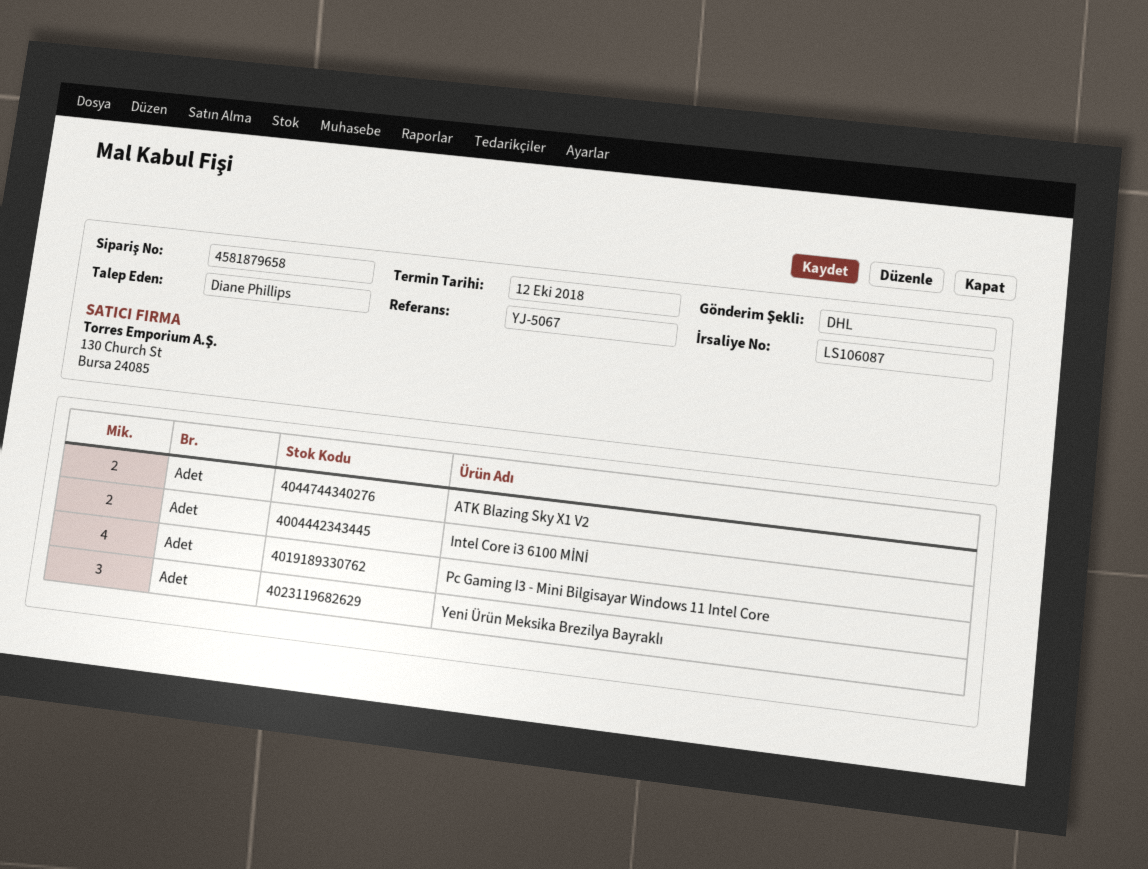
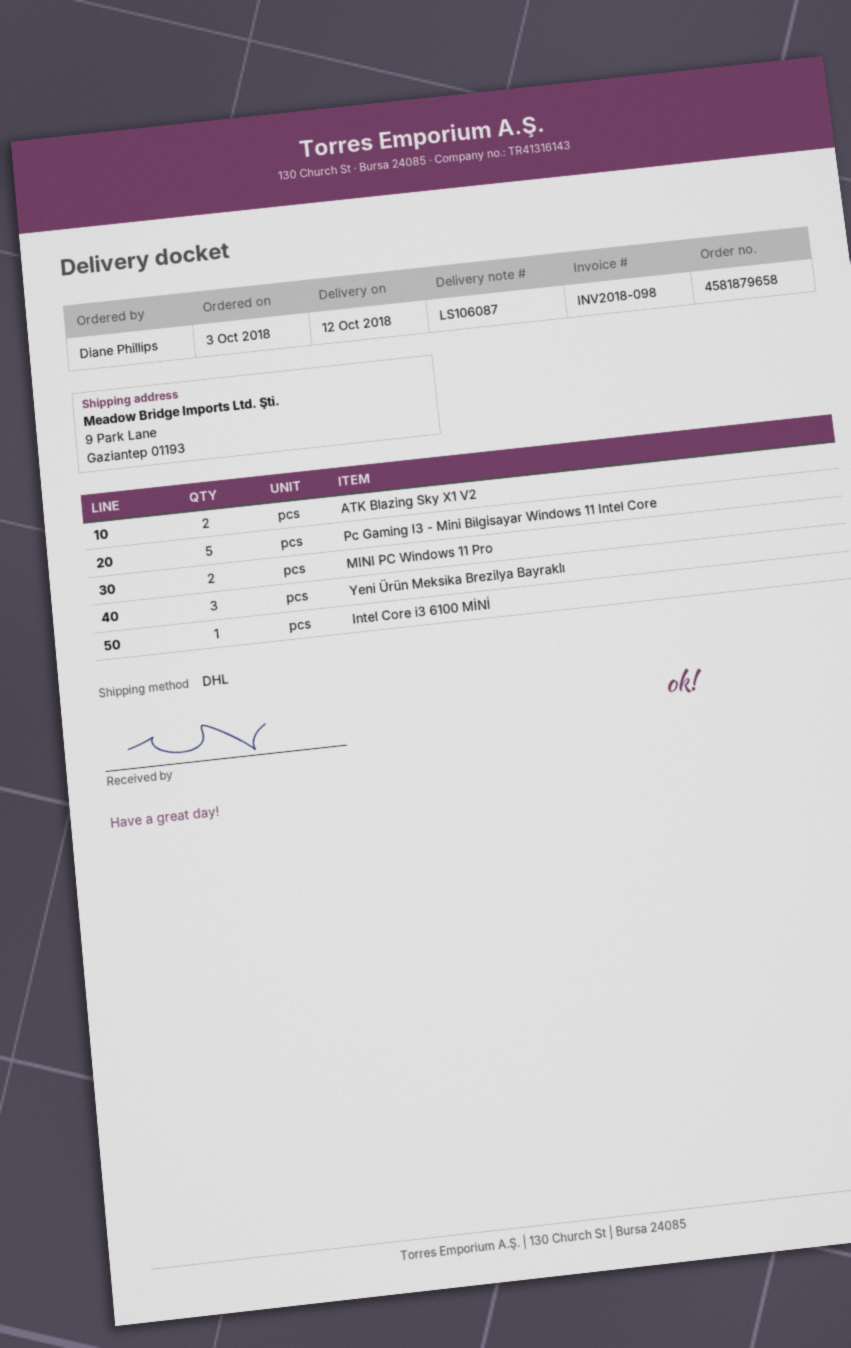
Intel Core i3 6100 MİNİ: 2 -> 1
Pc Gaming I3 - Mini Bilgisayar Windows 11 Intel Core: 4 -> 5
MINI PC Windows 11 Pro: none -> 2

